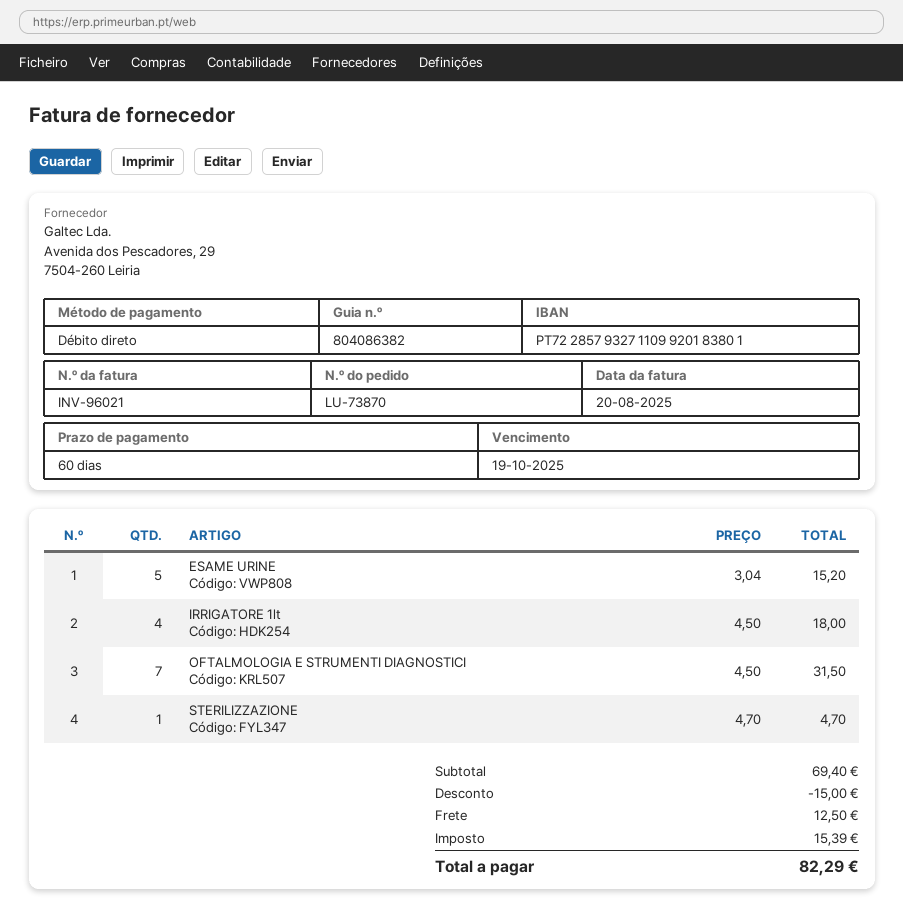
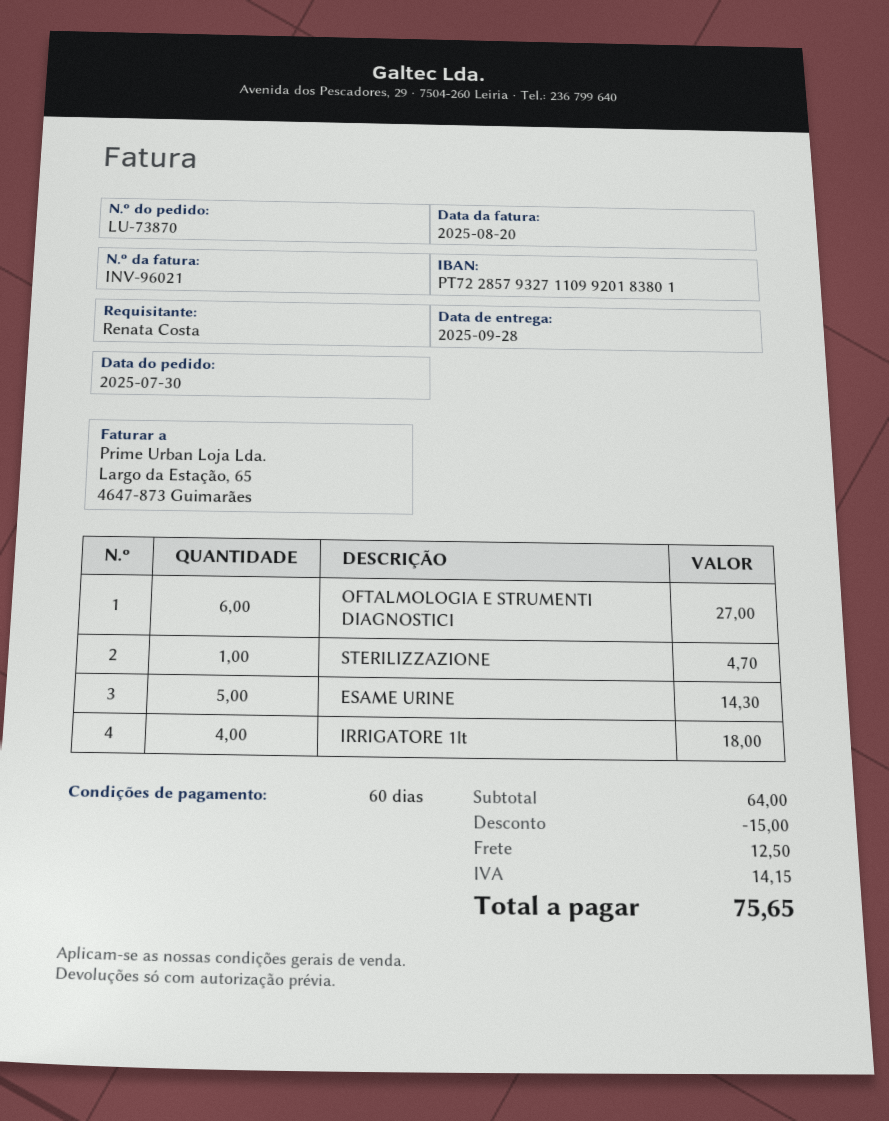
ESAME URINE: 5 for 15.20 -> 5 for 14.30
OFTALMOLOGIA E STRUMENTI DIAGNOSTICI: 7 for 31.50 -> 6 for 27.00
subtotal: 69.40 -> 64.00
tax: 15.39 -> 14.15
total: 82.29 -> 75.65

